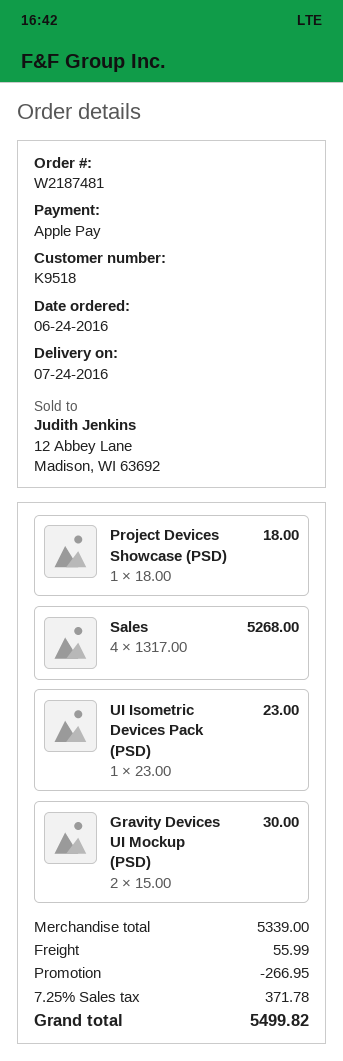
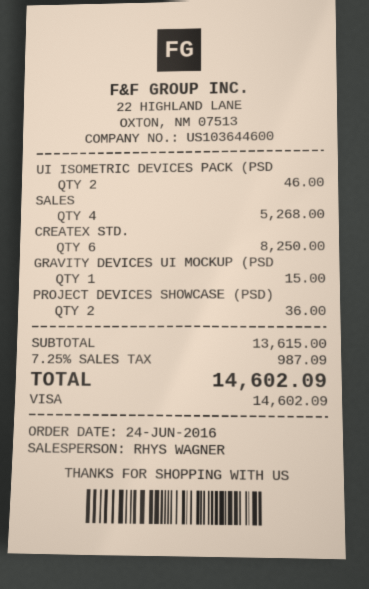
payment method: Apple Pay -> Visa
Project Devices Showcase (PSD): 1 for 18.00 -> 2 for 36.00
UI Isometric Devices Pack (PSD): 1 for 23.00 -> 2 for 46.00
Gravity Devices UI Mockup (PSD): 2 for 30.00 -> 1 for 15.00
CREATEX STD.: none -> 6 for 8250.00
subtotal: 5339.00 -> 13615.00
discount: 266.95 -> none
shipping: 55.99 -> none
tax: 7.25% = 371.78 -> 7.25% = 987.09
total: 5499.82 -> 14602.09

